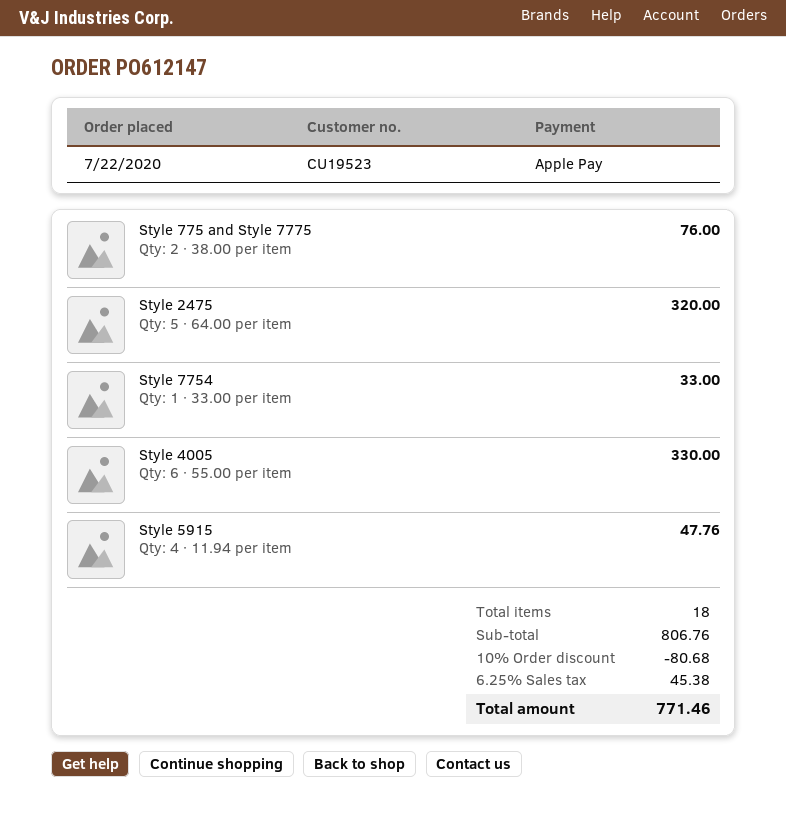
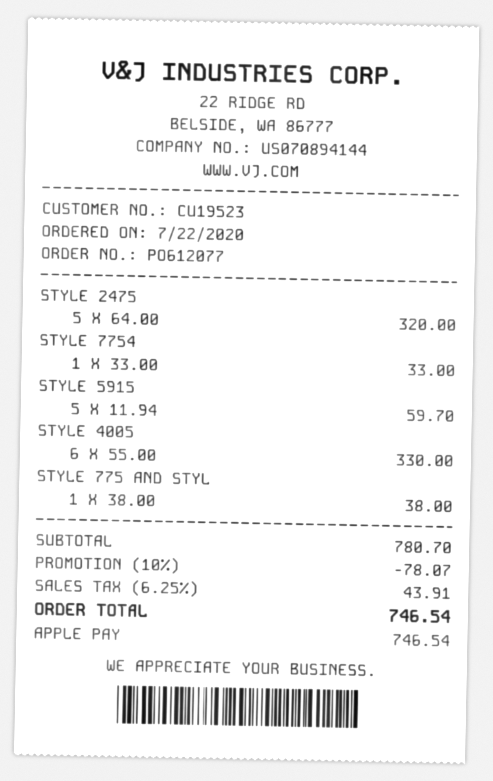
order number: PO612147 -> PO612077
Style 775 and Style 7775: 2 x 38.00 = 76.00 -> 1 x 38.00 = 38.00
Style 5915: 4 x 11.94 = 47.76 -> 5 x 11.94 = 59.70
subtotal: 806.76 -> 780.70
discount: 10% = 80.68 -> 10% = 78.07
tax: 6.25% = 45.38 -> 6.25% = 43.91
total: 771.46 -> 746.54

